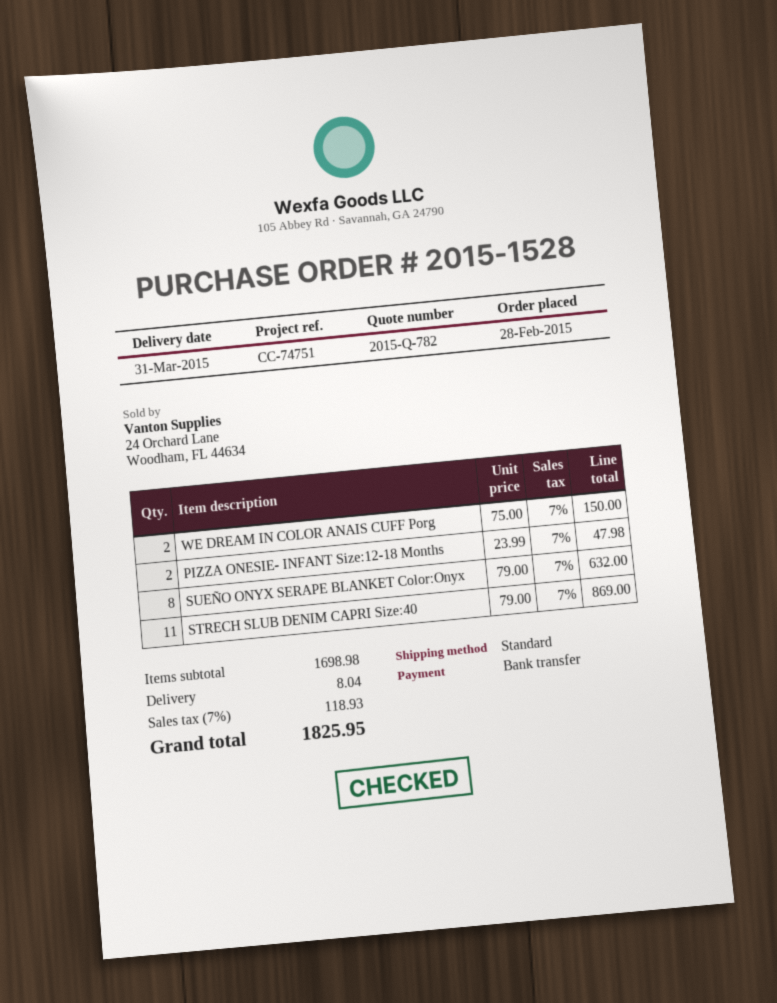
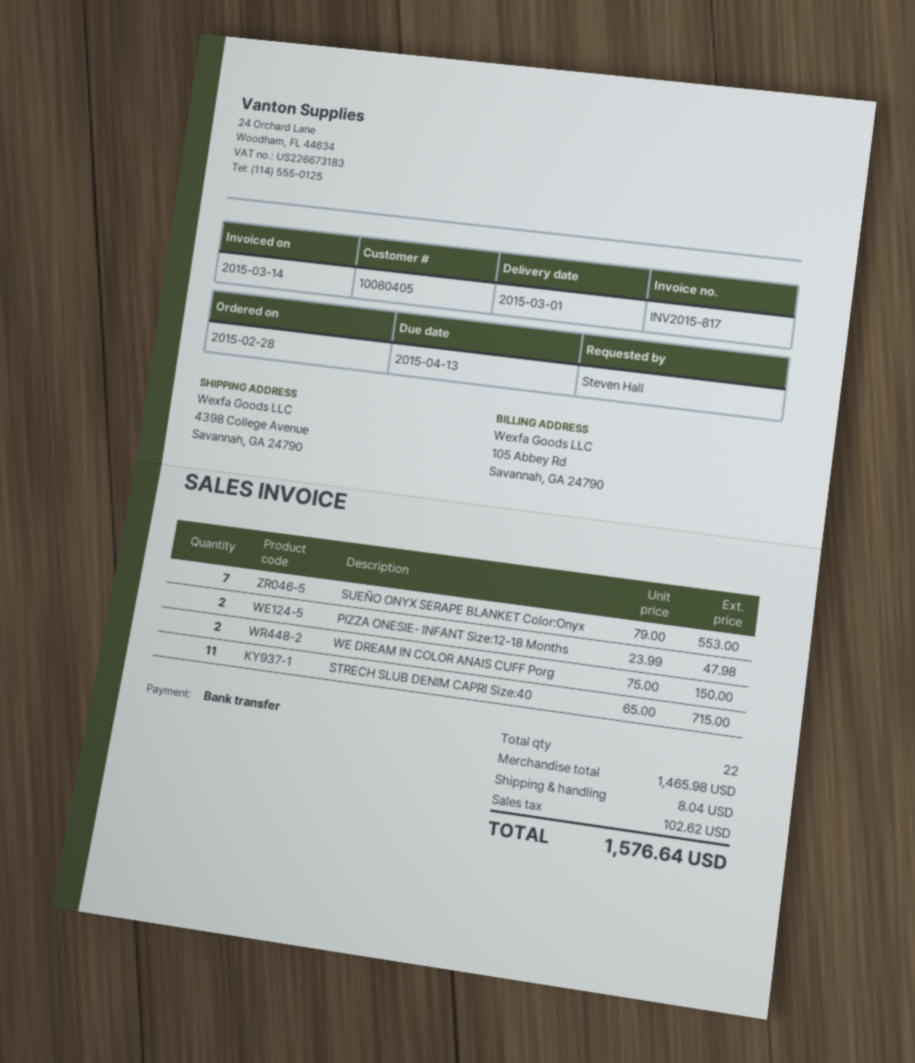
delivery date: 2015-03-31 -> 2015-03-01
SUEÑO ONYX SERAPE BLANKET Color:Onyx: 8 x 79.00 = 632.00 -> 7 x 79.00 = 553.00
STRECH SLUB DENIM CAPRI Size:40: 11 x 79.00 = 869.00 -> 11 x 65.00 = 715.00
subtotal: 1698.98 -> 1465.98
tax: 118.93 -> 102.62
total: 1825.95 -> 1576.64

